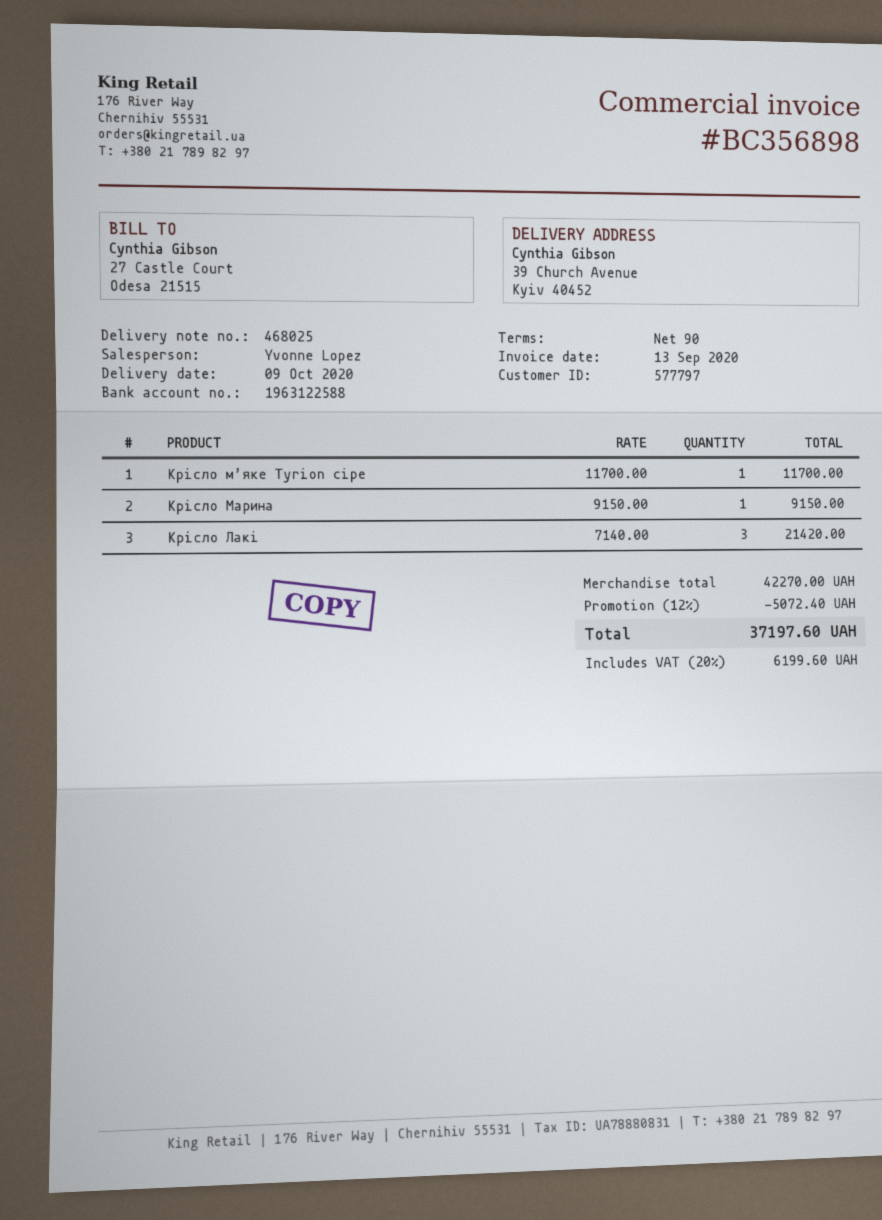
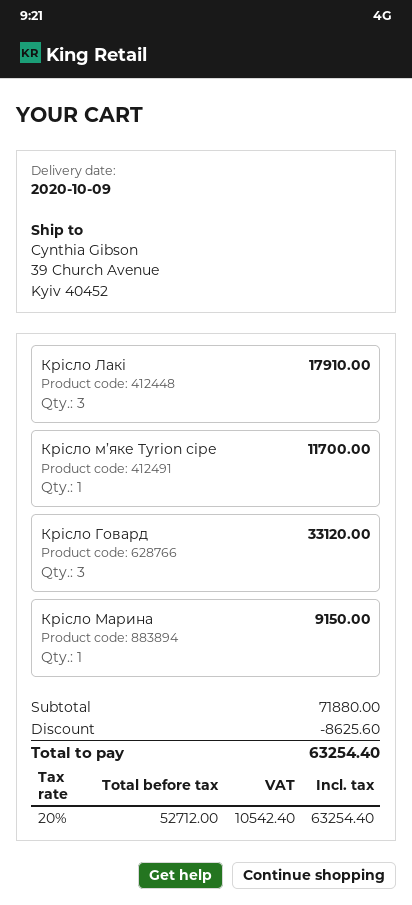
Крісло Лакі: 3 for 21420.00 -> 3 for 17910.00
Крісло Говард: none -> 3 for 33120.00
subtotal: 42270.00 -> 71880.00
discount: 5072.40 -> 8625.60
tax: 20% = 6199.60 -> 20% = 10542.40
total: 37197.60 -> 63254.40

